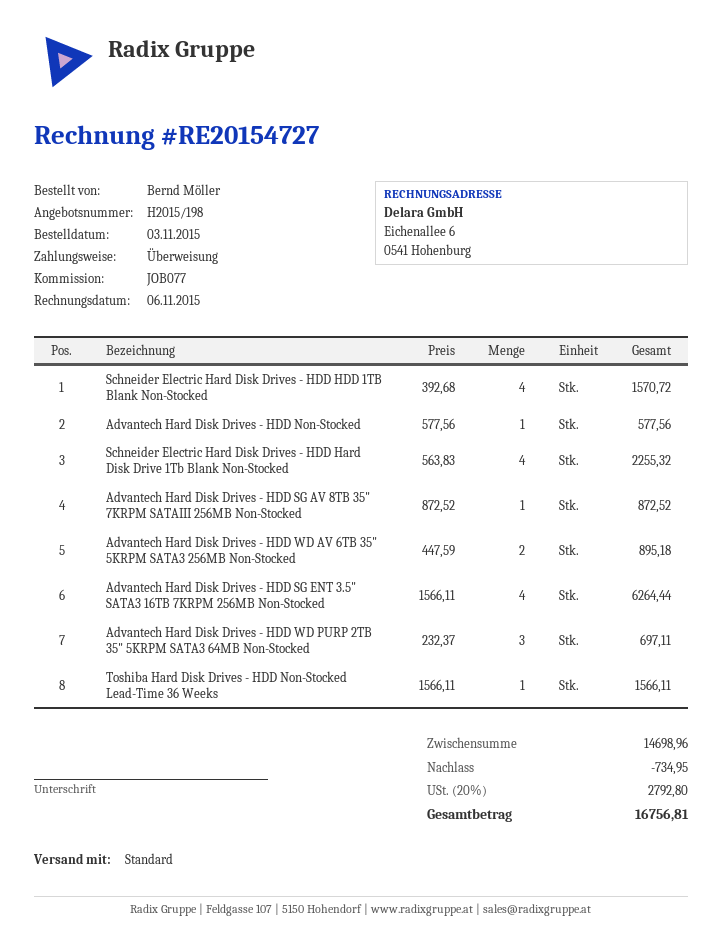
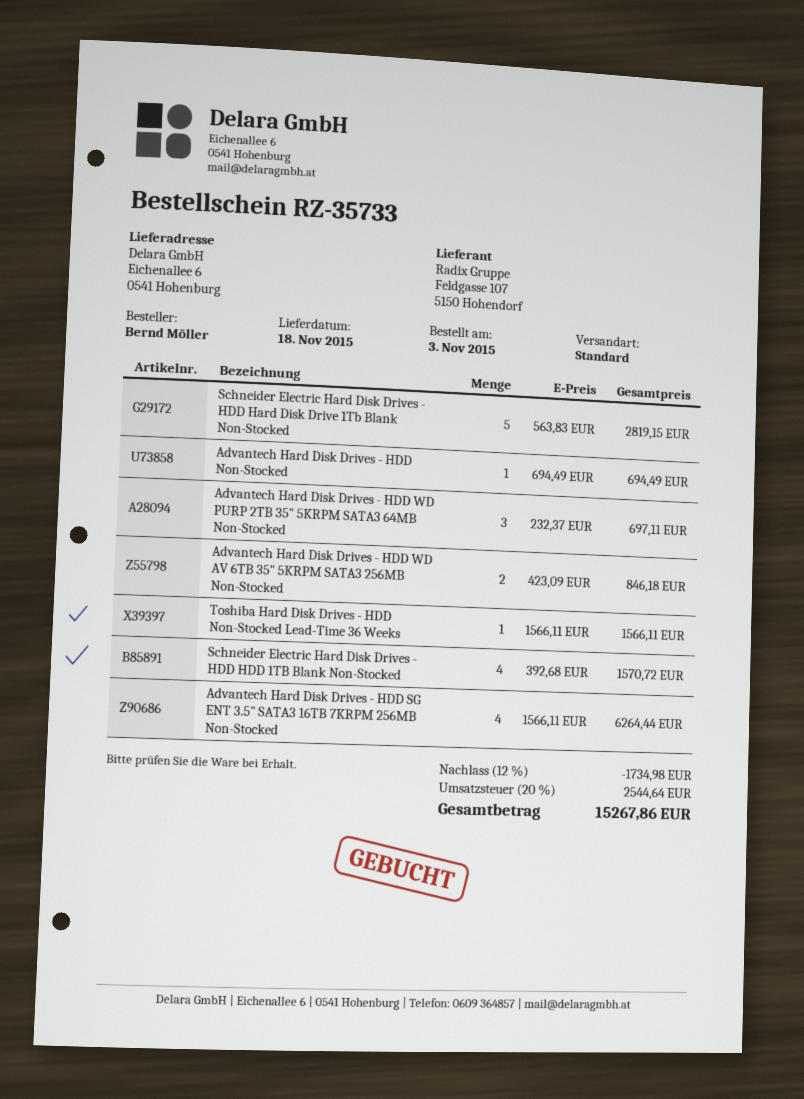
Advantech Hard Disk Drives - HDD Non-Stocked: 1 x 577.56 = 577.56 -> 1 x 694.49 = 694.49
Schneider Electric Hard Disk Drives - HDD Hard Disk Drive 1Tb Blank Non-Stocked: 4 x 563.83 = 2255.32 -> 5 x 563.83 = 2819.15
Advantech Hard Disk Drives - HDD SG AV 8TB 35" 7KRPM SATAIII 256MB Non-Stocked: 1 x 872.52 = 872.52 -> none
Advantech Hard Disk Drives - HDD WD AV 6TB 35" 5KRPM SATA3 256MB Non-Stocked: 2 x 447.59 = 895.18 -> 2 x 423.09 = 846.18
discount: 734.95 -> 1734.98
tax: 20% = 2792.80 -> 20% = 2544.64
total: 16756.81 -> 15267.86

